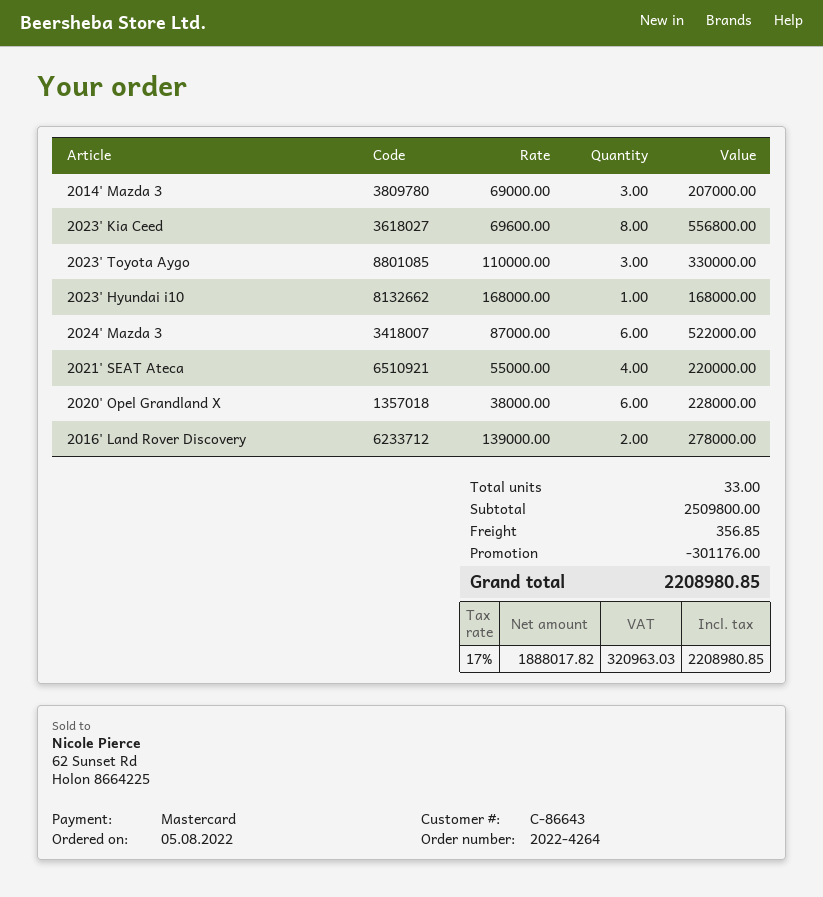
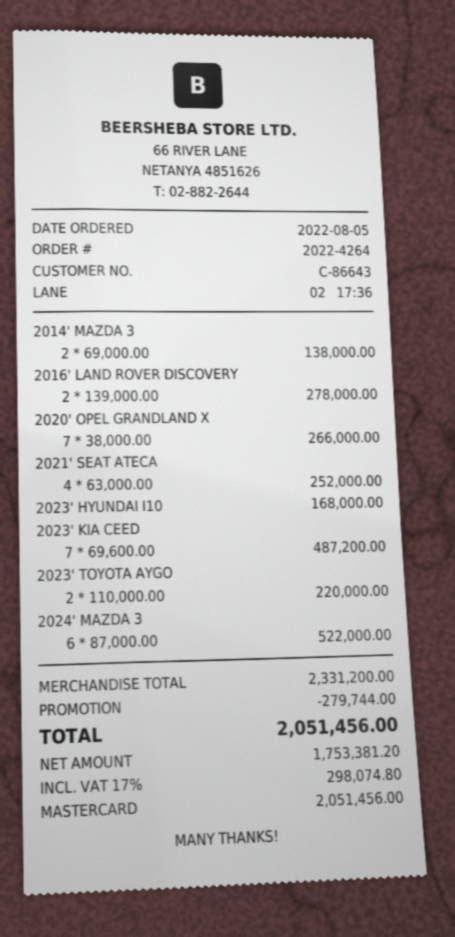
2014' Mazda 3: 3 x 69000.00 = 207000.00 -> 2 x 69000.00 = 138000.00
2023' Kia Ceed: 8 x 69600.00 = 556800.00 -> 7 x 69600.00 = 487200.00
2023' Toyota Aygo: 3 x 110000.00 = 330000.00 -> 2 x 110000.00 = 220000.00
2021' SEAT Ateca: 4 x 55000.00 = 220000.00 -> 4 x 63000.00 = 252000.00
2020' Opel Grandland X: 6 x 38000.00 = 228000.00 -> 7 x 38000.00 = 266000.00
subtotal: 2509800.00 -> 2331200.00
discount: 301176.00 -> 279744.00
shipping: 356.85 -> none
net: 1888017.82 -> 1753381.20
tax: 17% = 320963.03 -> 17% = 298074.80
total: 2208980.85 -> 2051456.00

